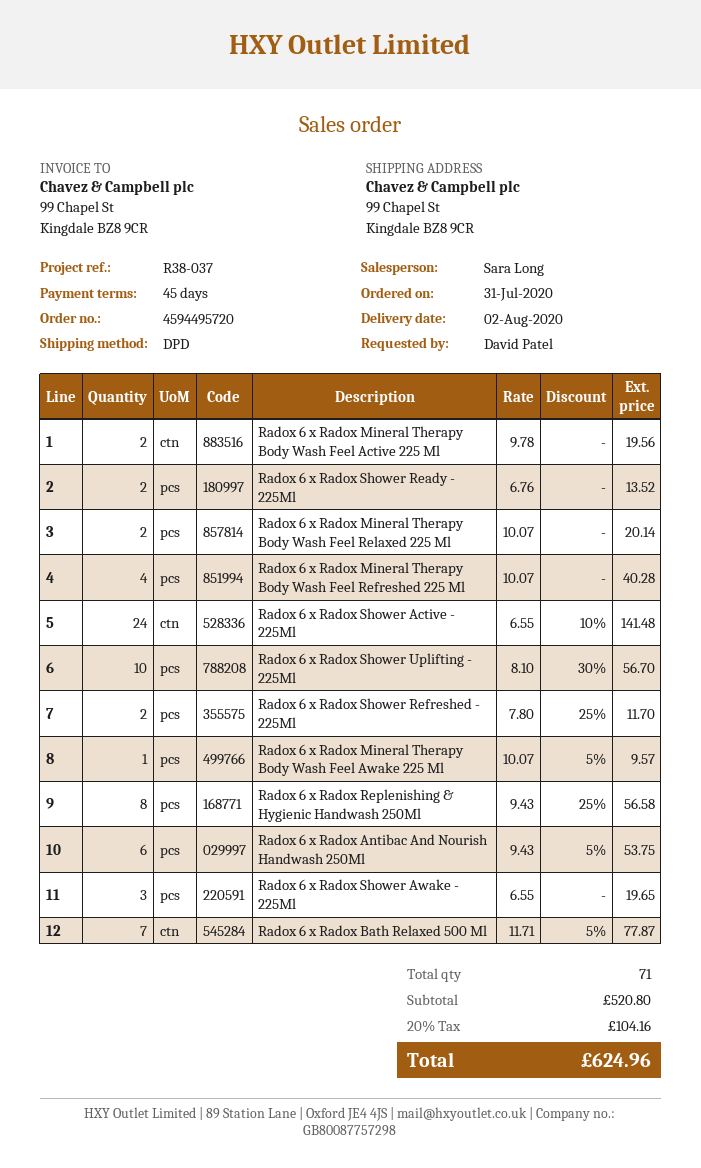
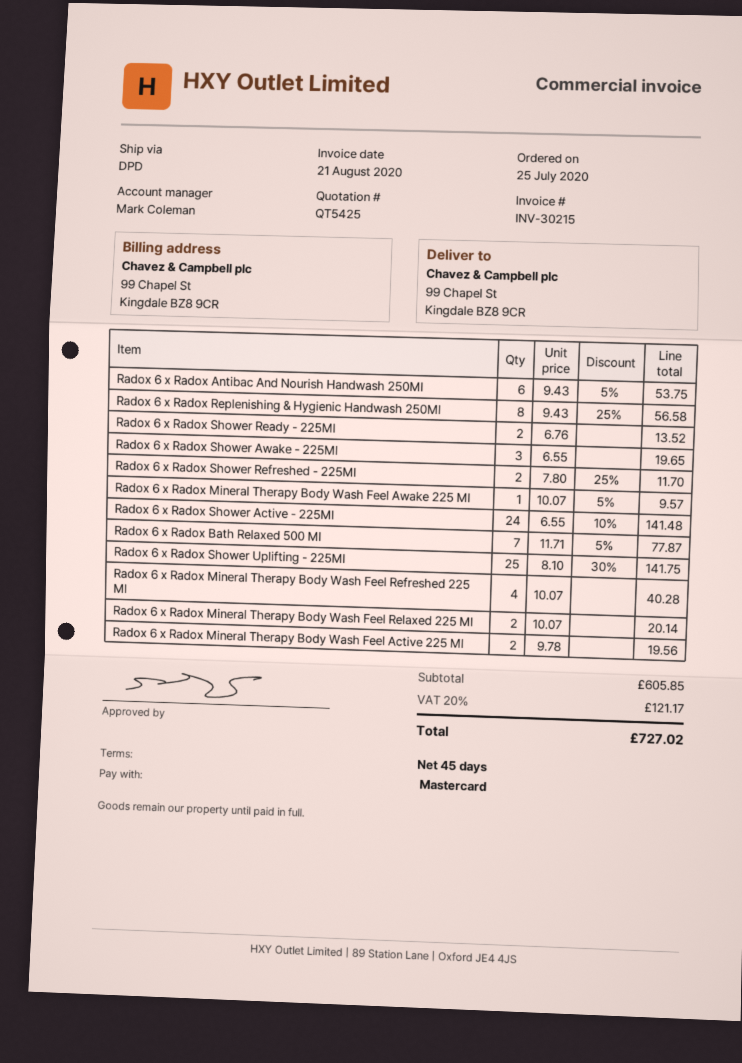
order date: 2020-07-31 -> 2020-07-25
sales rep: Sara Long -> Mark Coleman
Radox 6 x Radox Shower Uplifting - 225Ml: 10 x 8.10 - 30% = 56.70 -> 25 x 8.10 - 30% = 141.75
subtotal: 520.80 -> 605.85
tax: 20% = 104.16 -> 20% = 121.17
total: 624.96 -> 727.02

